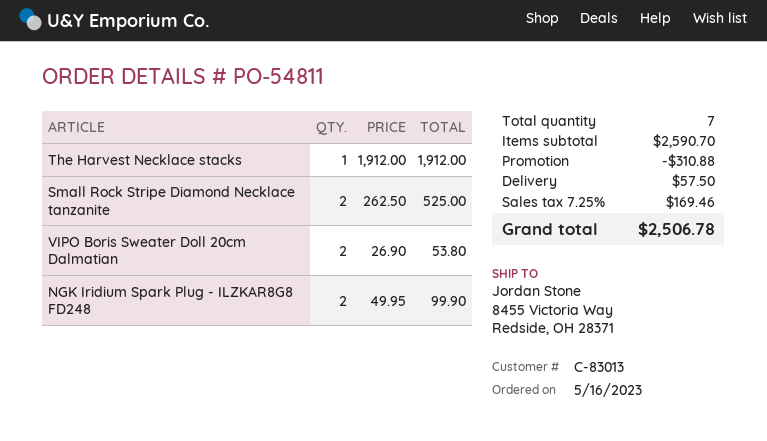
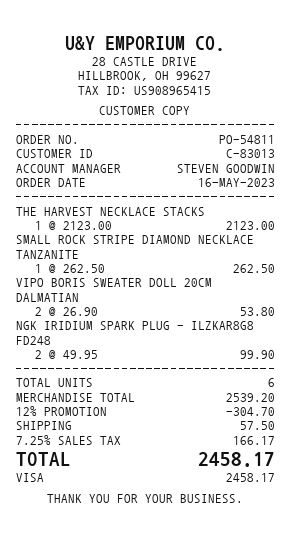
The Harvest Necklace stacks: 1 x 1912.00 = 1912.00 -> 1 x 2123.00 = 2123.00
Small Rock Stripe Diamond Necklace tanzanite: 2 x 262.50 = 525.00 -> 1 x 262.50 = 262.50
total quantity: 7 -> 6
subtotal: 2590.70 -> 2539.20
discount: 310.88 -> 304.70
tax: 7.25% = 169.46 -> 7.25% = 166.17
total: 2506.78 -> 2458.17

